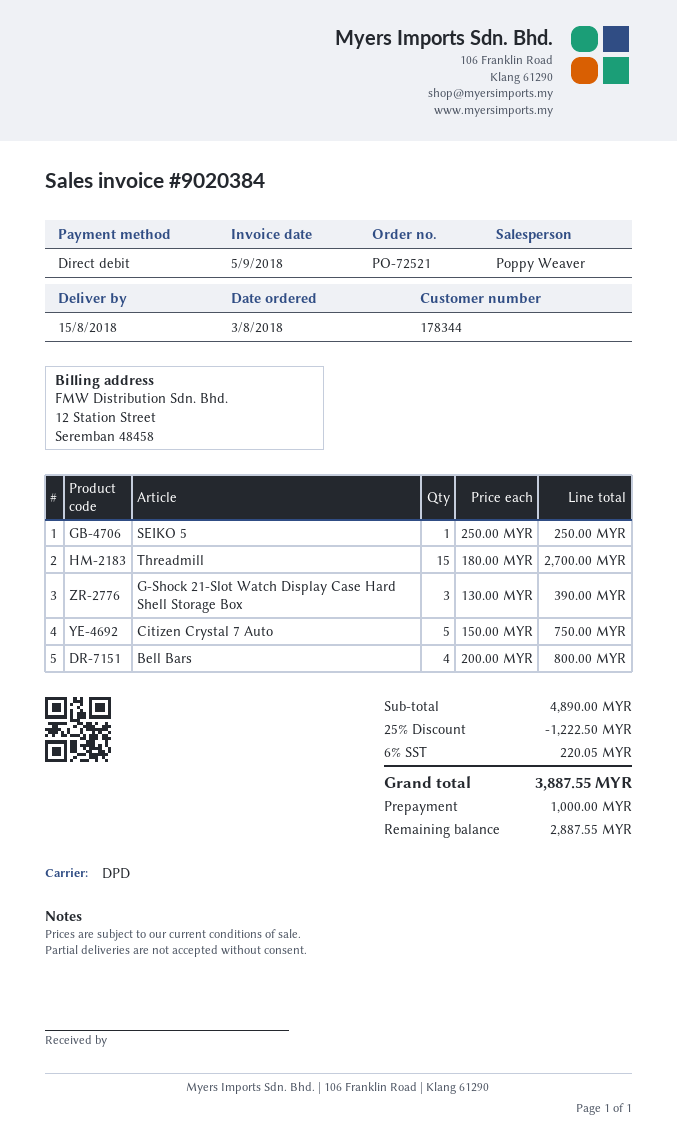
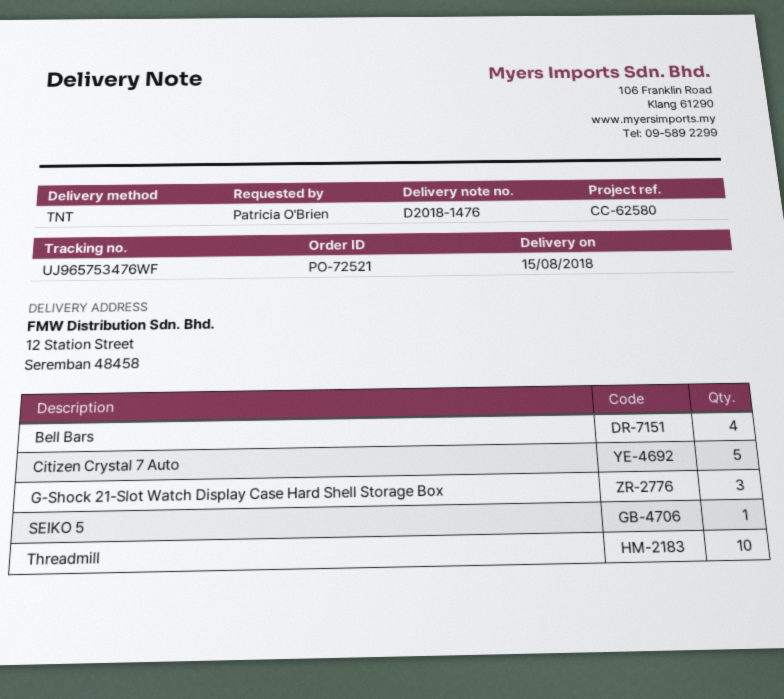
shipping method: DPD -> TNT
Threadmill: 15 -> 10

